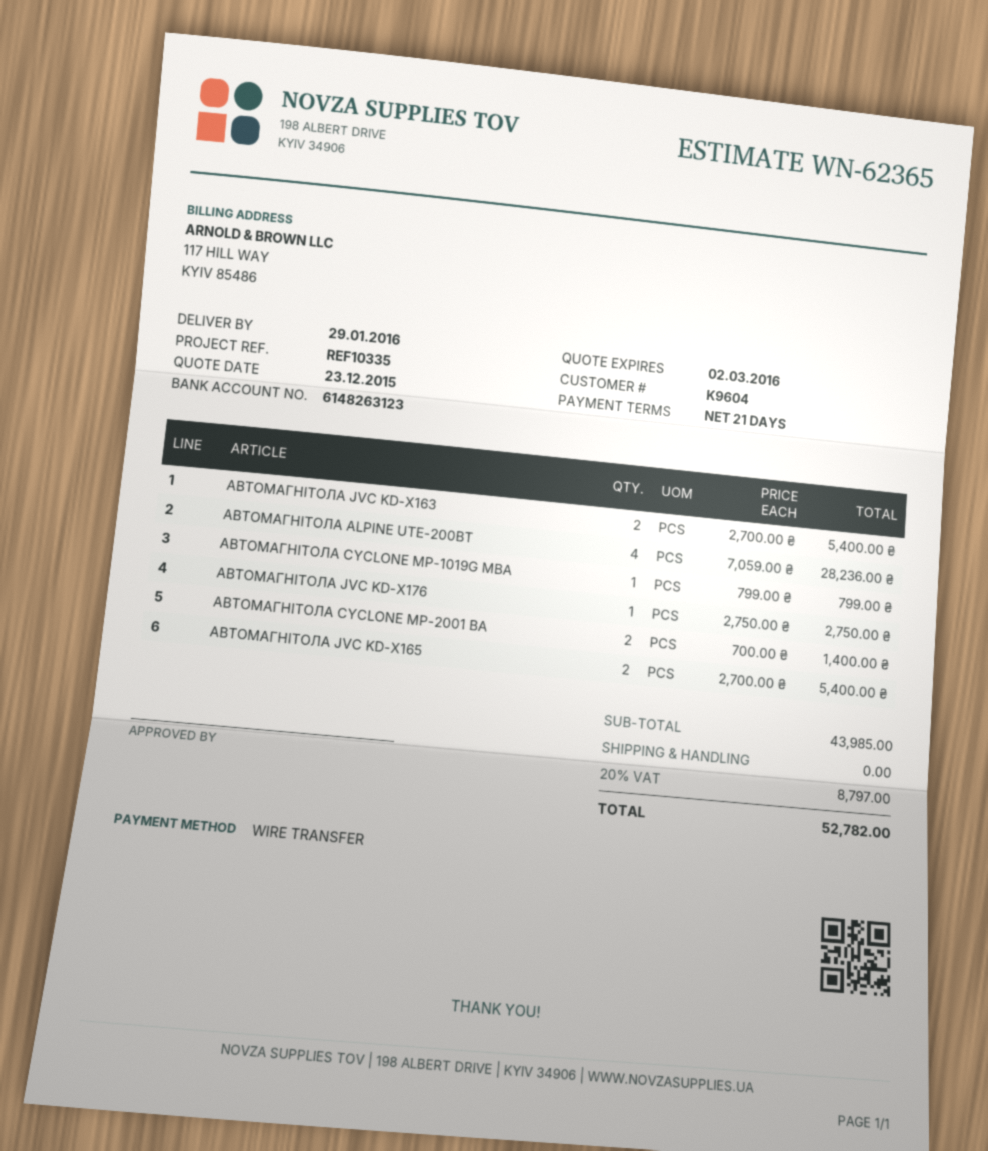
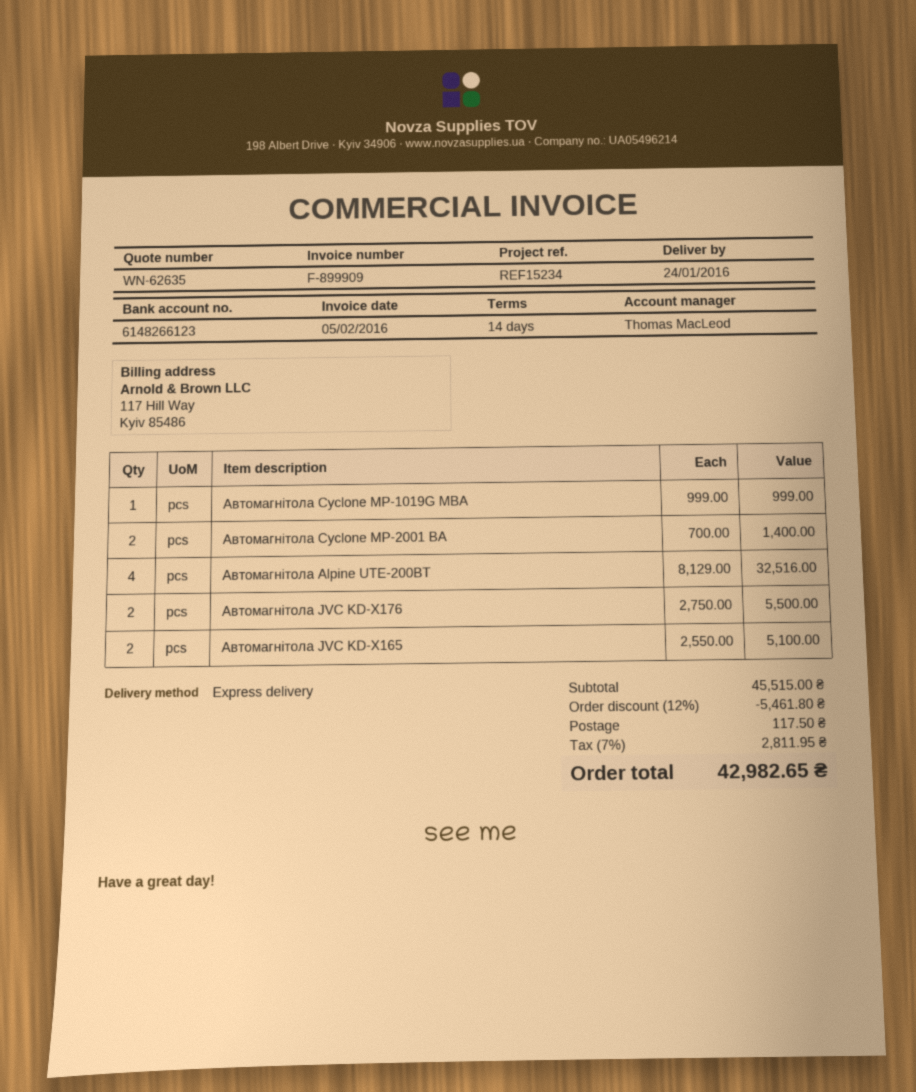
quote number: WN-62365 -> WN-62635
delivery date: 2016-01-29 -> 2016-01-24
payment terms: 21 days -> 14 days
reference: REF10335 -> REF15234
bank account: 6148263123 -> 6148266123
АВТОМАГНІТОЛА JVC KD-X163: 2 x 2700.00 = 5400.00 -> none
АВТОМАГНІТОЛА ALPINE UTE-200BT: 4 x 7059.00 = 28236.00 -> 4 x 8129.00 = 32516.00
АВТОМАГНІТОЛА CYCLONE MP-1019G MBA: 1 x 799.00 = 799.00 -> 1 x 999.00 = 999.00
АВТОМАГНІТОЛА JVC KD-X176: 1 x 2750.00 = 2750.00 -> 2 x 2750.00 = 5500.00
АВТОМАГНІТОЛА JVC KD-X165: 2 x 2700.00 = 5400.00 -> 2 x 2550.00 = 5100.00
subtotal: 43985.00 -> 45515.00
discount: none -> 12% = 5461.80
shipping: 0.00 -> 117.50
tax: 20% = 8797.00 -> 7% = 2811.95
total: 52782.00 -> 42982.65

